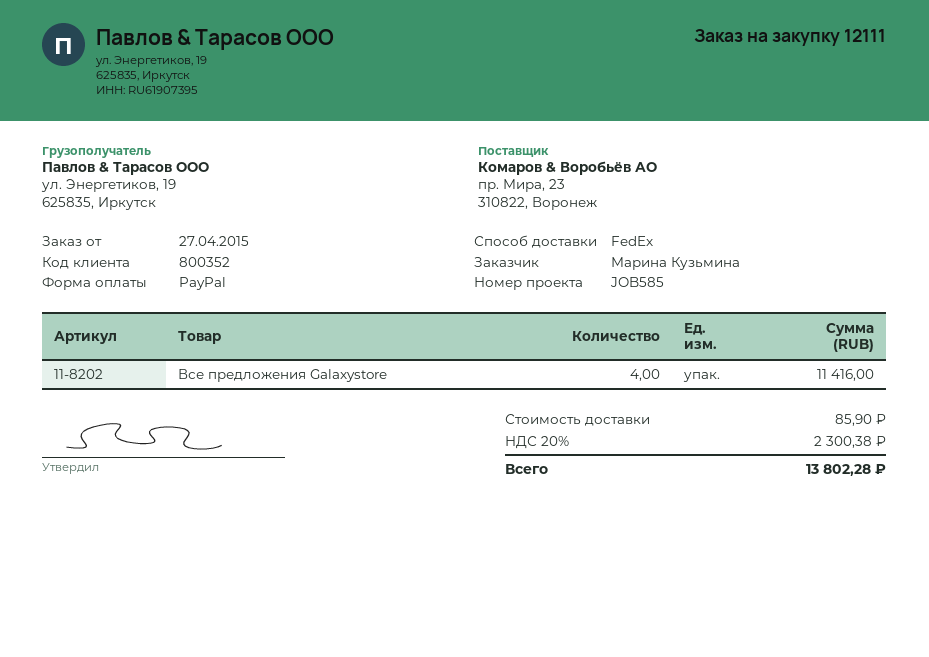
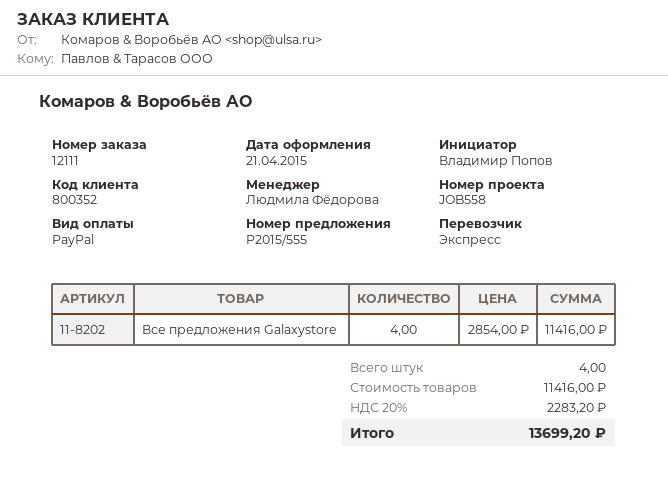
order date: 2015-04-27 -> 2015-04-21
reference: JOB585 -> JOB558
ordered by: Марина Кузьмина -> Владимир Попов
shipping method: FedEx -> express
shipping: 85.90 -> none
tax: 20% = 2300.38 -> 20% = 2283.20
total: 13802.28 -> 13699.20

